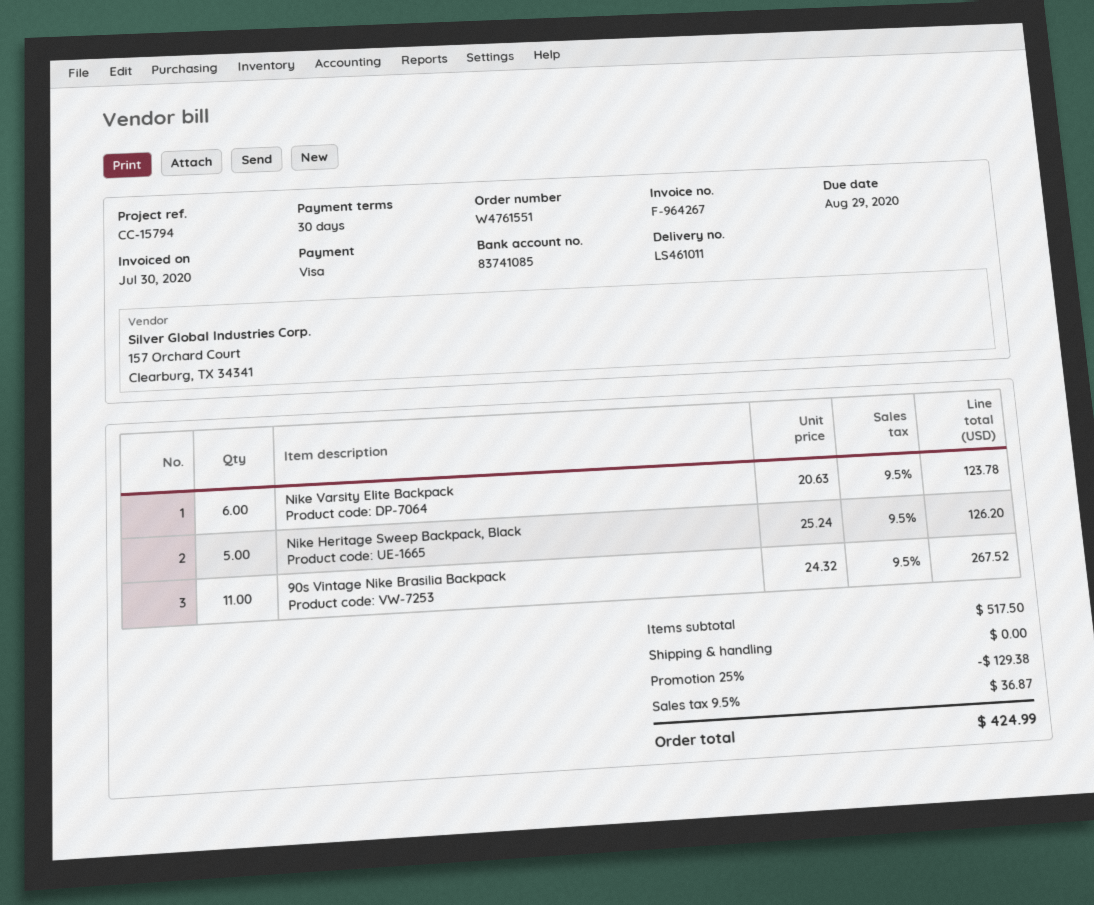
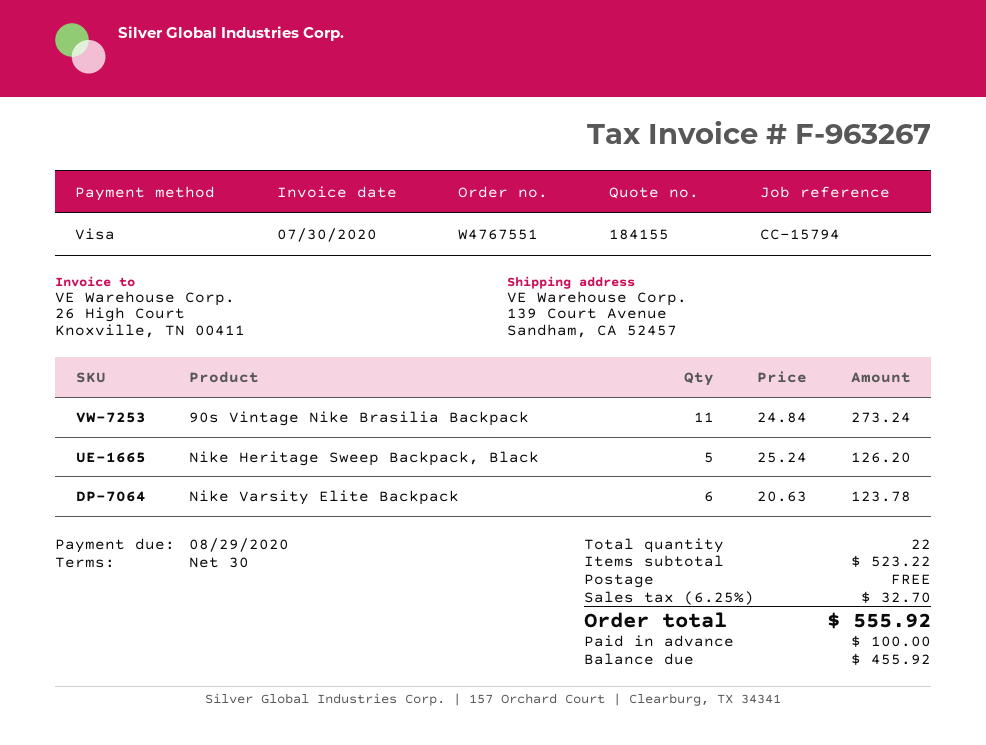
order number: W4761551 -> W4767551
invoice number: F-964267 -> F-963267
90s Vintage Nike Brasilia Backpack: 11 x 24.32 = 267.52 -> 11 x 24.84 = 273.24
subtotal: 517.50 -> 523.22
discount: 25% = 129.38 -> none
tax: 9.5% = 36.87 -> 6.25% = 32.70
total: 424.99 -> 555.92

